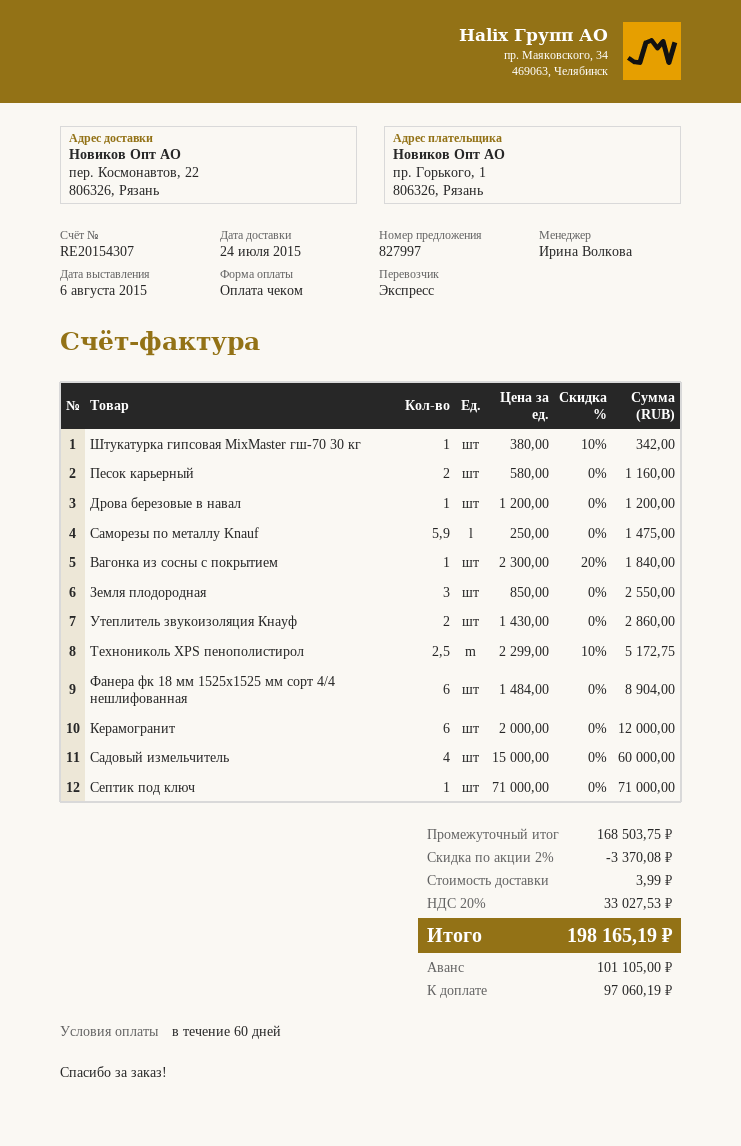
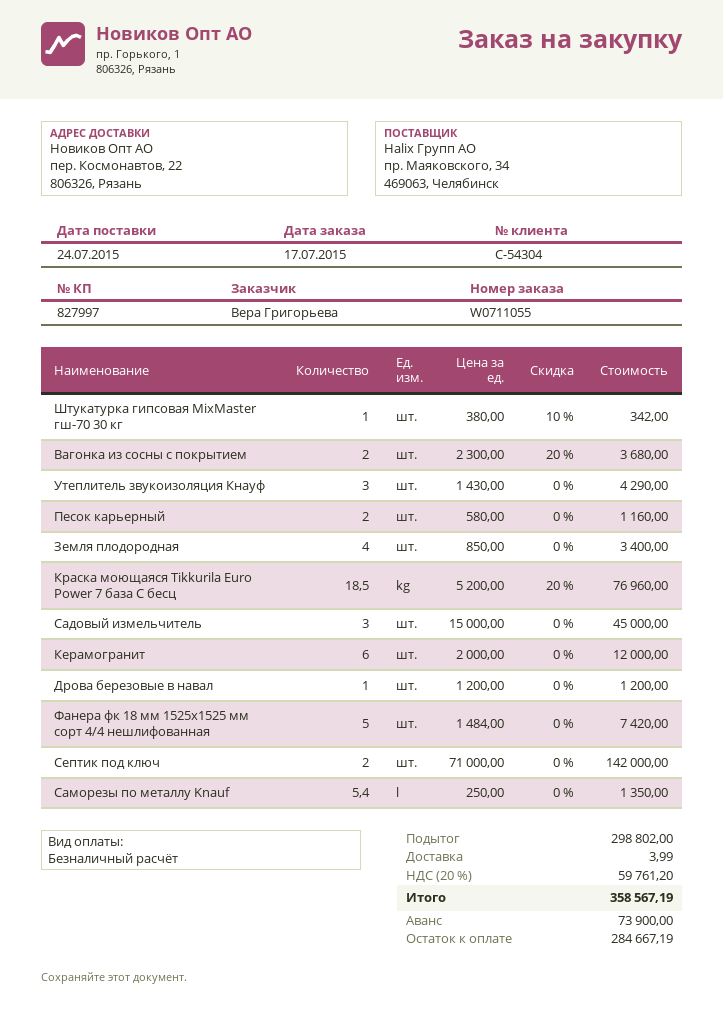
payment method: cheque -> bank transfer
Саморезы по металлу Knauf: 5.9 x 250.00 = 1475.00 -> 5.4 x 250.00 = 1350.00
Вагонка из сосны с покрытием: 1 x 2300.00 - 20% = 1840.00 -> 2 x 2300.00 - 20% = 3680.00
Земля плодородная: 3 x 850.00 = 2550.00 -> 4 x 850.00 = 3400.00
Утеплитель звукоизоляция Кнауф: 2 x 1430.00 = 2860.00 -> 3 x 1430.00 = 4290.00
Технониколь XPS пенополистирол: 2.5 x 2299.00 - 10% = 5172.75 -> none
Фанера фк 18 мм 1525х1525 мм сорт 4/4 нешлифованная: 6 x 1484.00 = 8904.00 -> 5 x 1484.00 = 7420.00
Садовый измельчитель: 4 x 15000.00 = 60000.00 -> 3 x 15000.00 = 45000.00
Септик под ключ: 1 x 71000.00 = 71000.00 -> 2 x 71000.00 = 142000.00
Краска моющаяся Tikkurila Euro Power 7 база C бесц: none -> 18.5 x 5200.00 - 20% = 76960.00
subtotal: 168503.75 -> 298802.00
discount: 2% = 3370.08 -> none
tax: 20% = 33027.53 -> 20% = 59761.20
total: 198165.19 -> 358567.19
deposit: 101105.00 -> 73900.00
balance: 97060.19 -> 284667.19

